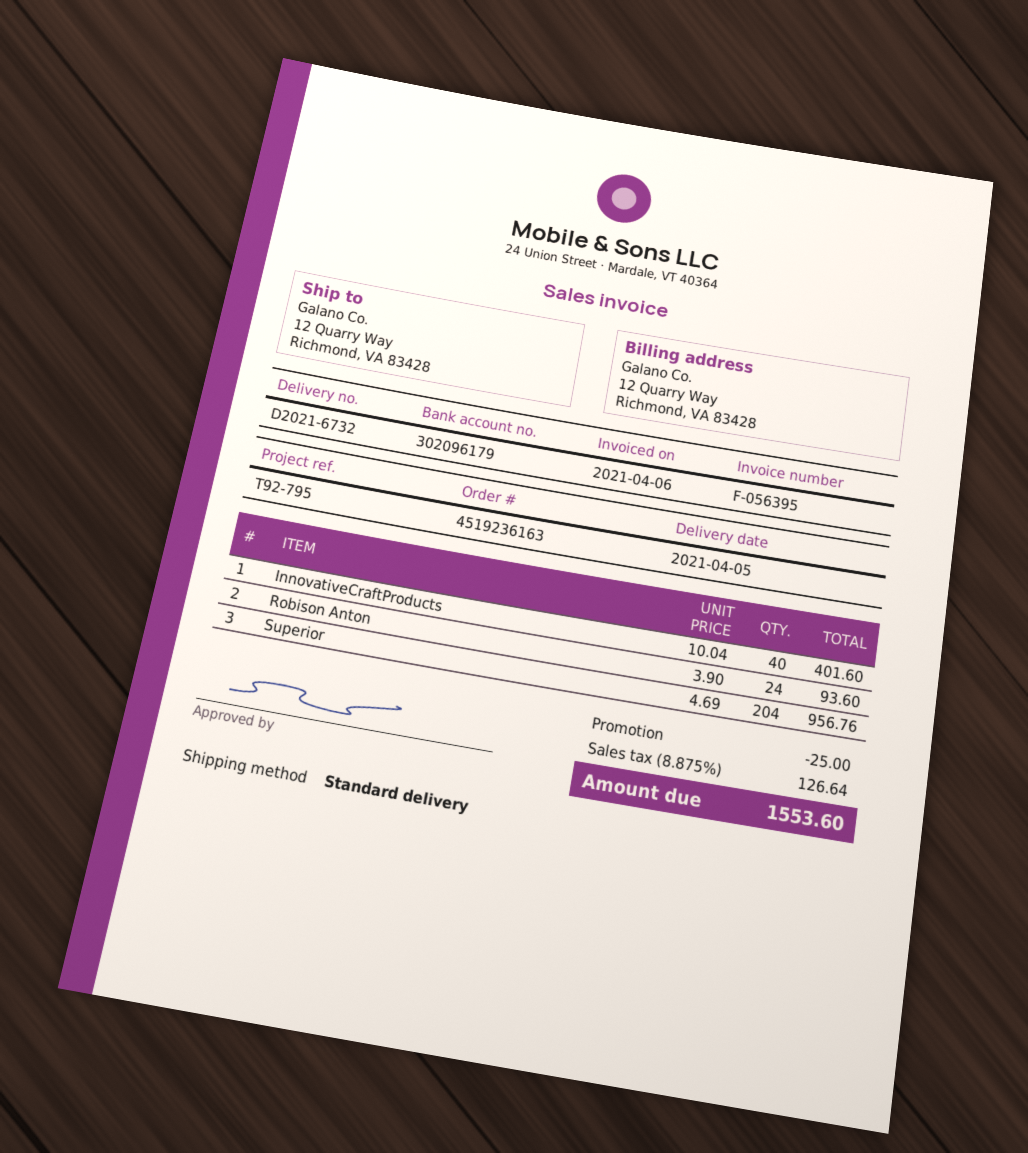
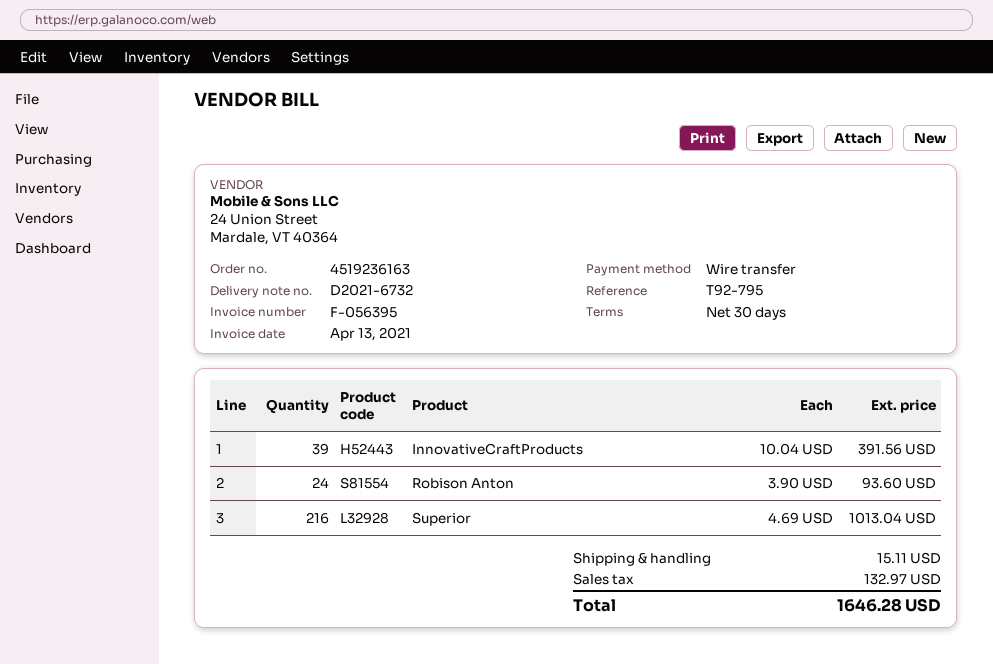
invoice date: 2021-04-06 -> 2021-04-13
InnovativeCraftProducts: 40 x 10.04 = 401.60 -> 39 x 10.04 = 391.56
Superior: 204 x 4.69 = 956.76 -> 216 x 4.69 = 1013.04
discount: 25.00 -> none
shipping: none -> 15.11
tax: 126.64 -> 132.97
total: 1553.60 -> 1646.28

